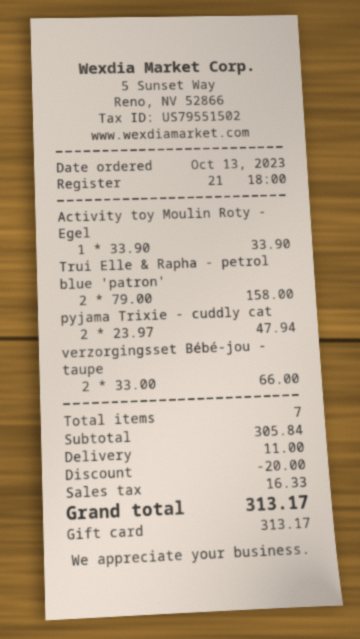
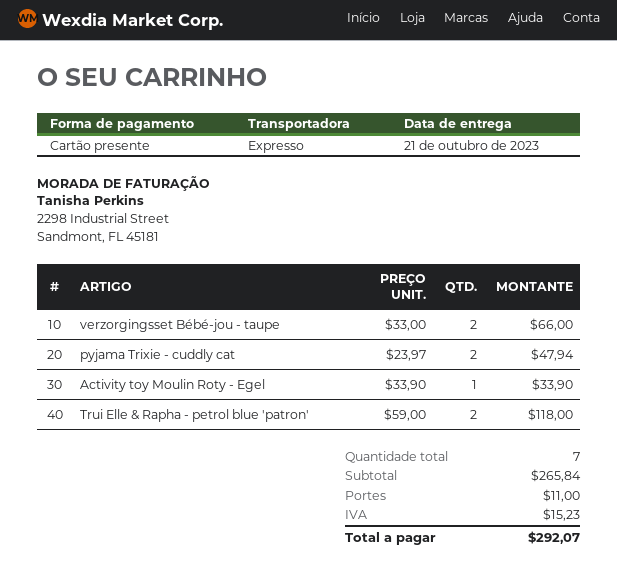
Trui Elle & Rapha - petrol blue 'patron': 2 x 79.00 = 158.00 -> 2 x 59.00 = 118.00
subtotal: 305.84 -> 265.84
discount: 20.00 -> none
tax: 16.33 -> 15.23
total: 313.17 -> 292.07

